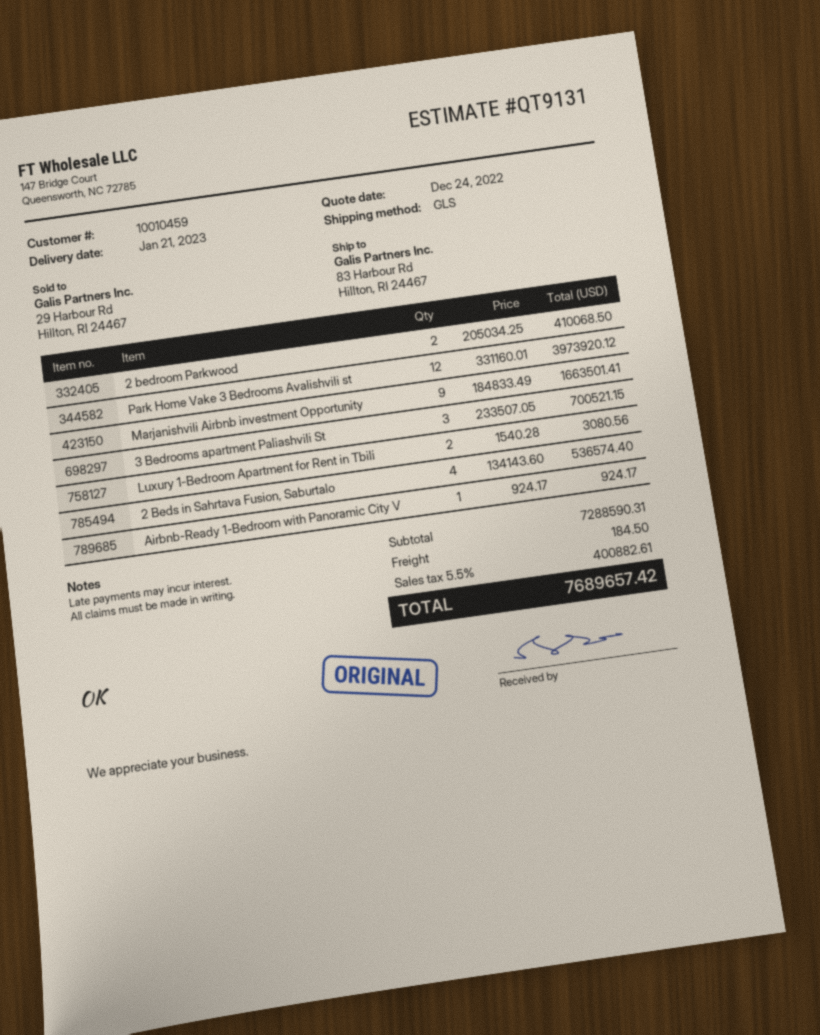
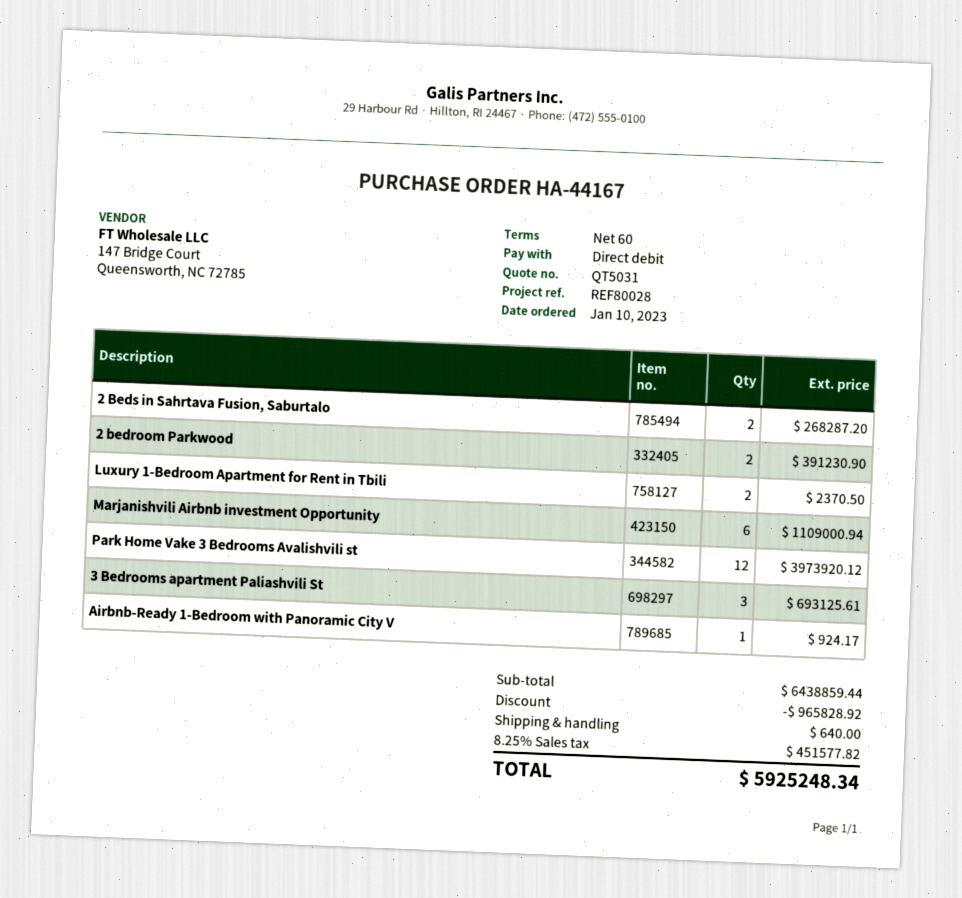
quote number: QT9131 -> QT5031
2 bedroom Parkwood: 2 for 410068.50 -> 2 for 391230.90
Marjanishvili Airbnb investment Opportunity: 9 for 1663501.41 -> 6 for 1109000.94
3 Bedrooms apartment Paliashvili St: 3 for 700521.15 -> 3 for 693125.61
Luxury 1-Bedroom Apartment for Rent in Tbili: 2 for 3080.56 -> 2 for 2370.50
2 Beds in Sahrtava Fusion, Saburtalo: 4 for 536574.40 -> 2 for 268287.20
subtotal: 7288590.31 -> 6438859.44
discount: none -> 965828.92
shipping: 184.50 -> 640.00
tax: 5.5% = 400882.61 -> 8.25% = 451577.82
total: 7689657.42 -> 5925248.34

